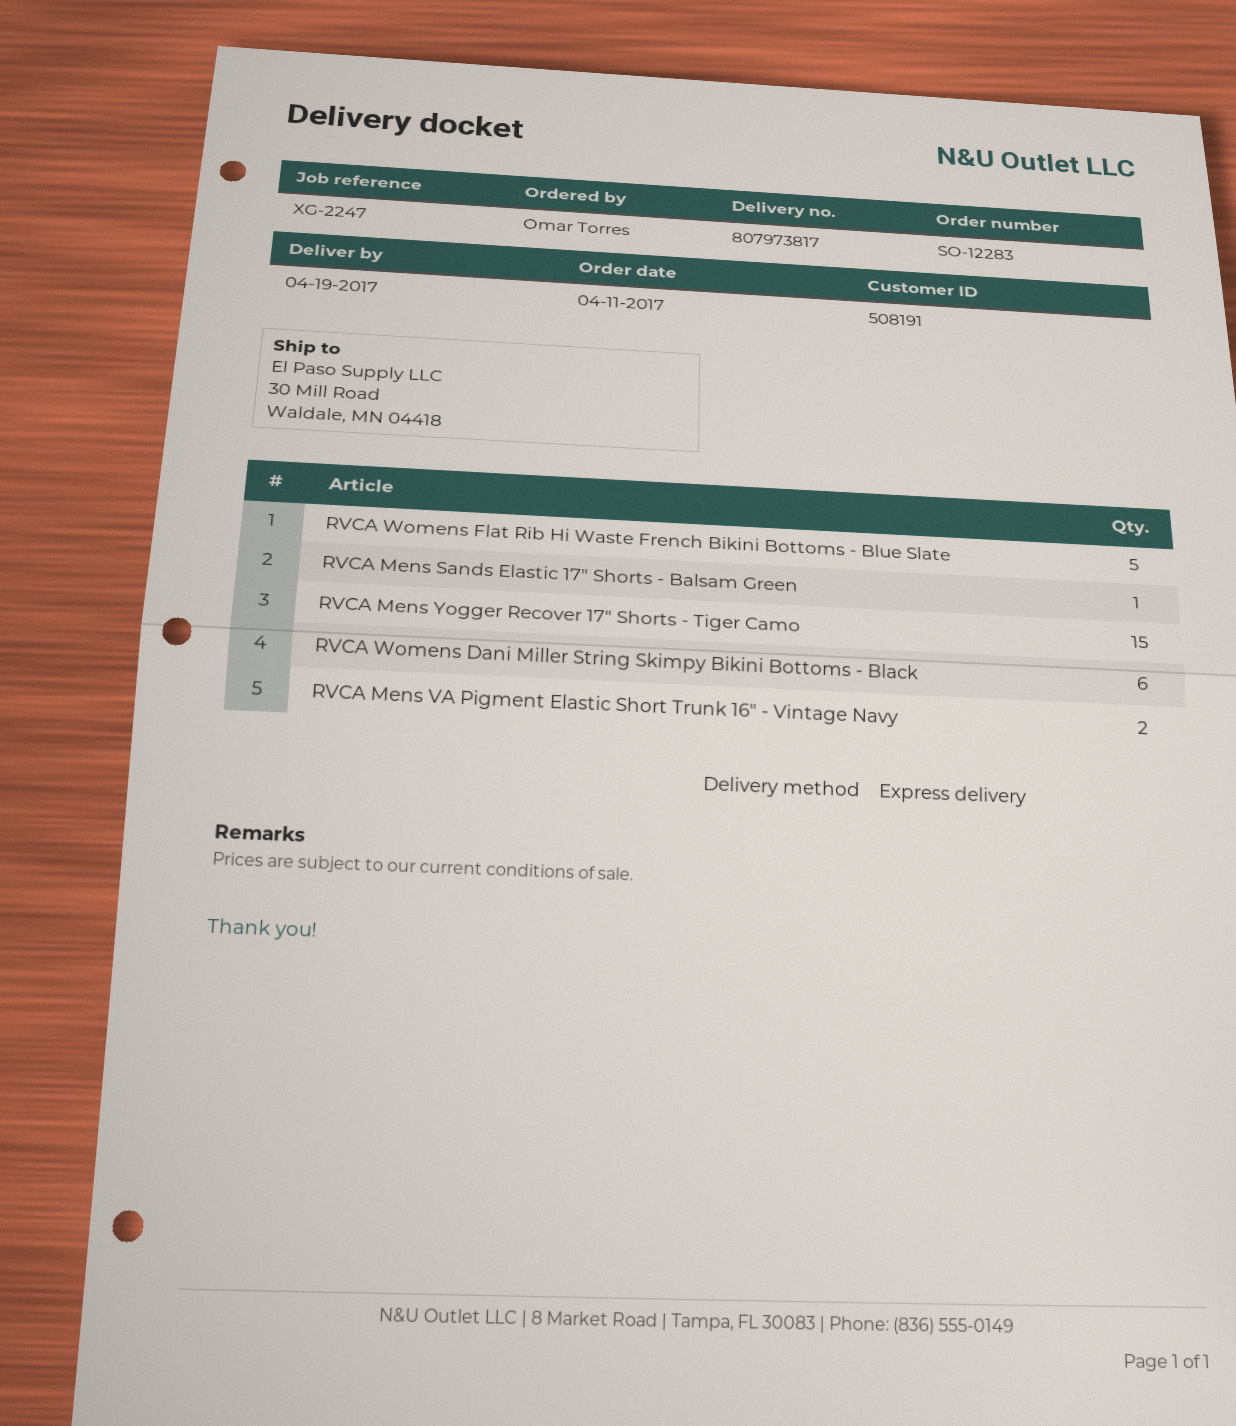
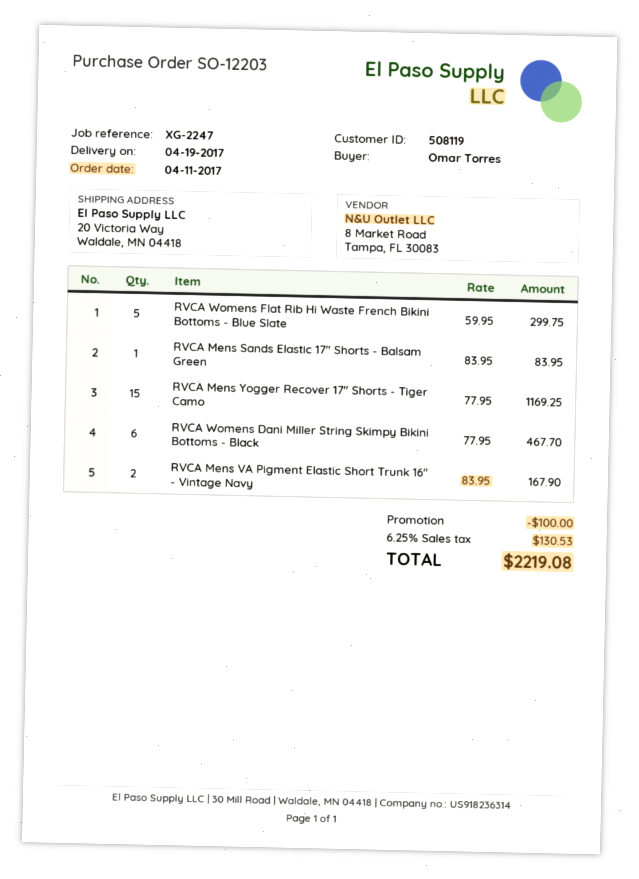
order number: SO-12283 -> SO-12203
customer number: 508191 -> 508119
ship to: 30 Mill Road, Waldale, MN 04418 -> 20 Victoria Way, Waldale, MN 04418

